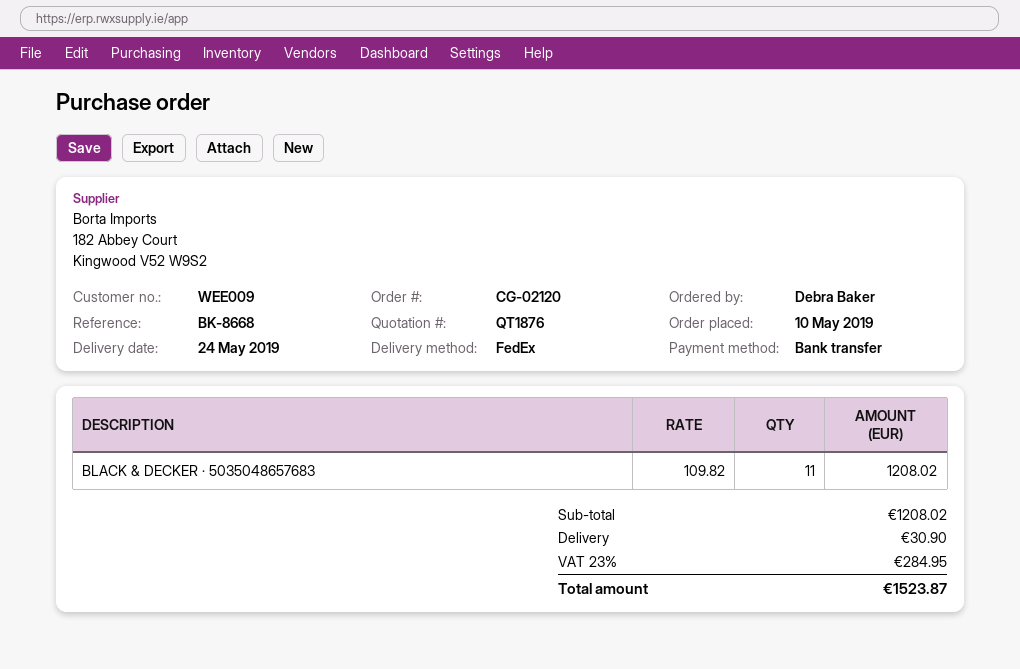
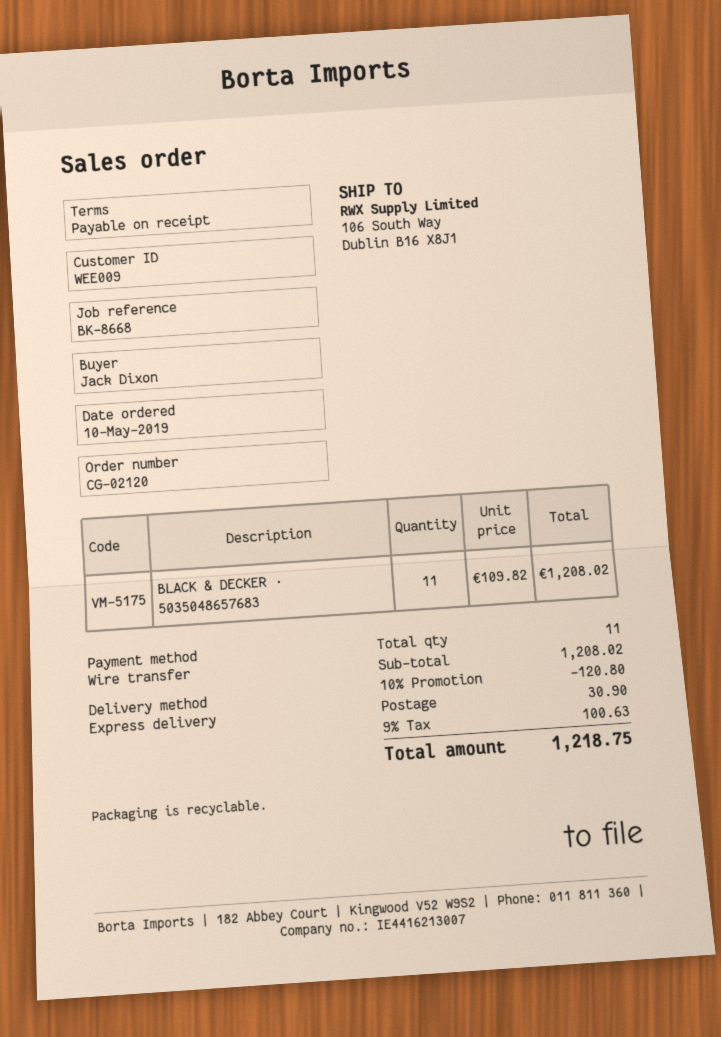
ordered by: Debra Baker -> Jack Dixon
shipping method: FedEx -> express
discount: none -> 10% = 120.80
tax: 23% = 284.95 -> 9% = 100.63
total: 1523.87 -> 1218.75

